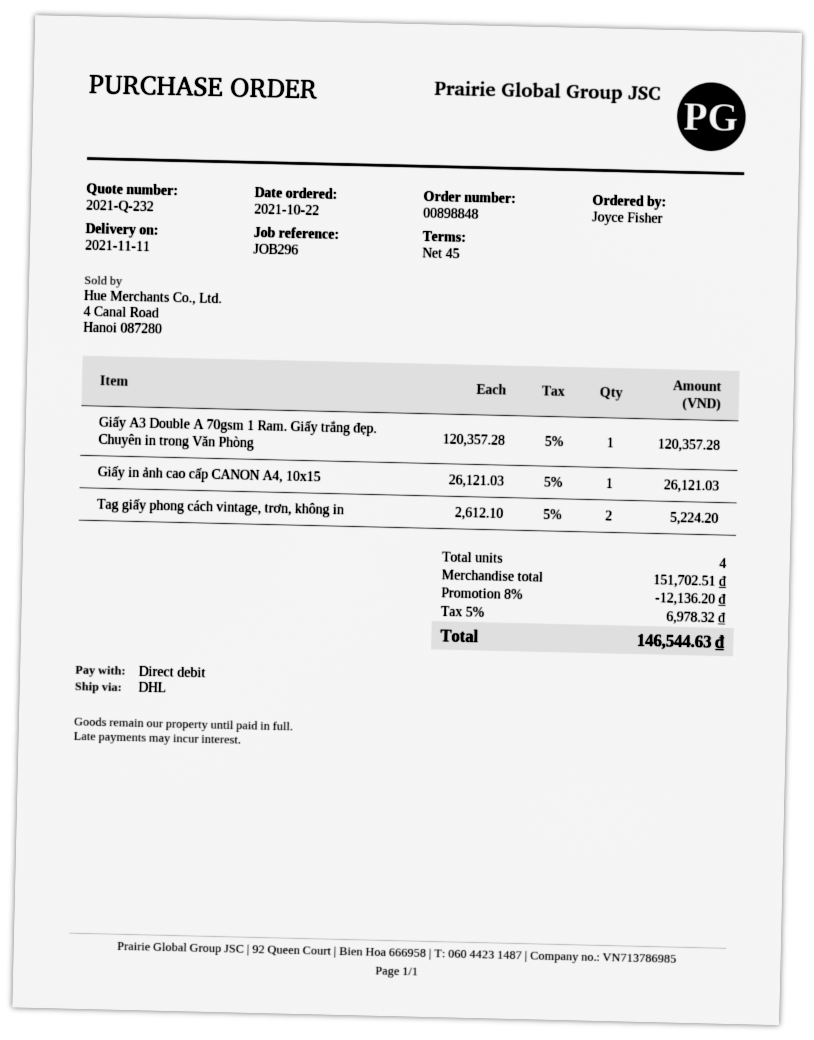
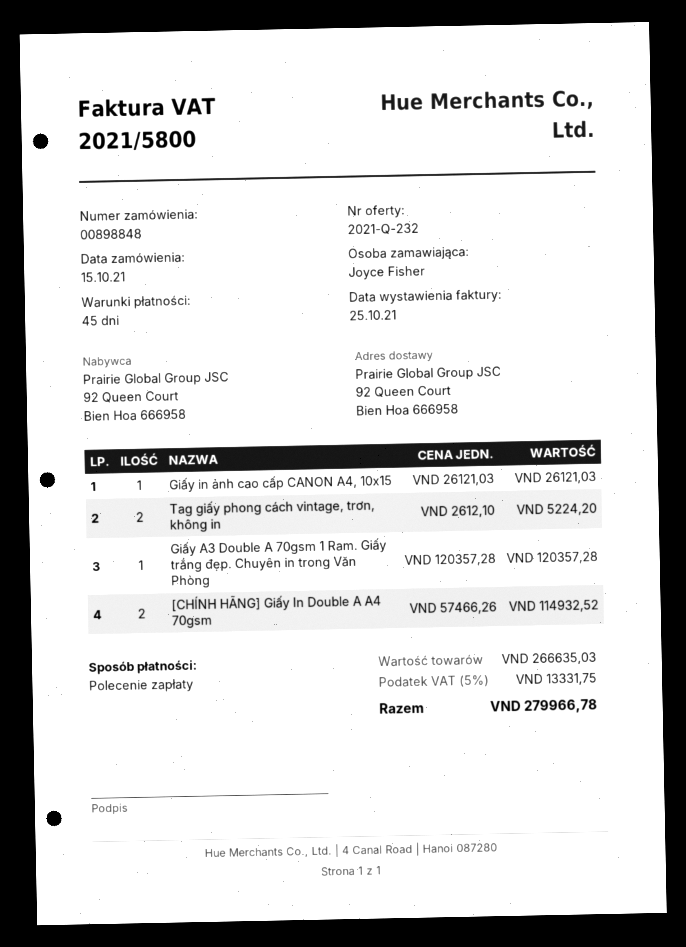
order date: 2021-10-22 -> 2021-10-15
[CHÍNH HÃNG] Giấy In Double A A4 70gsm: none -> 2 x 57466.26 = 114932.52
subtotal: 151702.51 -> 266635.03
discount: 8% = 12136.20 -> none
tax: 5% = 6978.32 -> 5% = 13331.75
total: 146544.63 -> 279966.78

